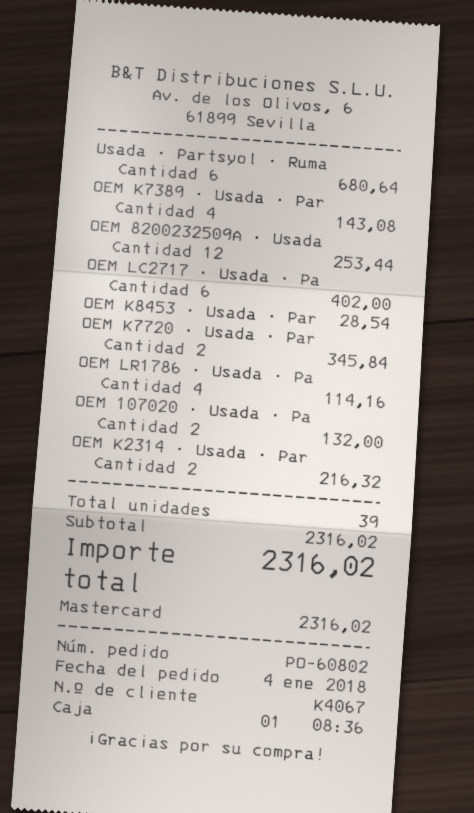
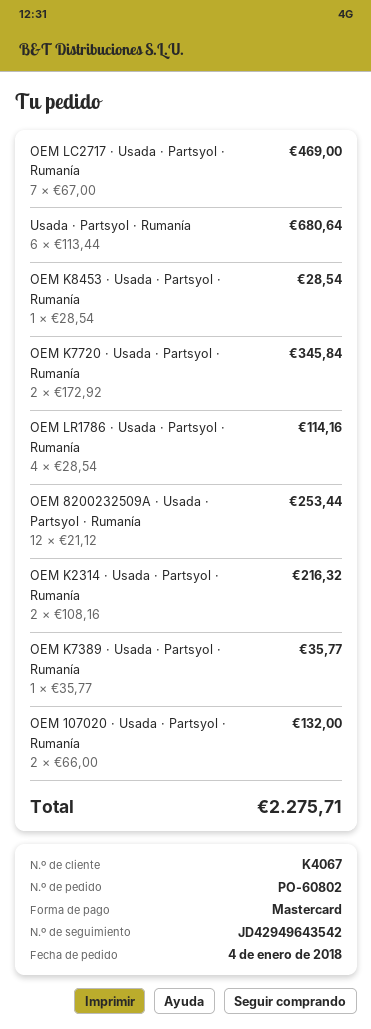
OEM K7389 · Usada · Par: 4 for 143.08 -> 1 for 35.77
OEM LC2717 · Usada · Pa: 6 for 402.00 -> 7 for 469.00
total: 2316.02 -> 2275.71

